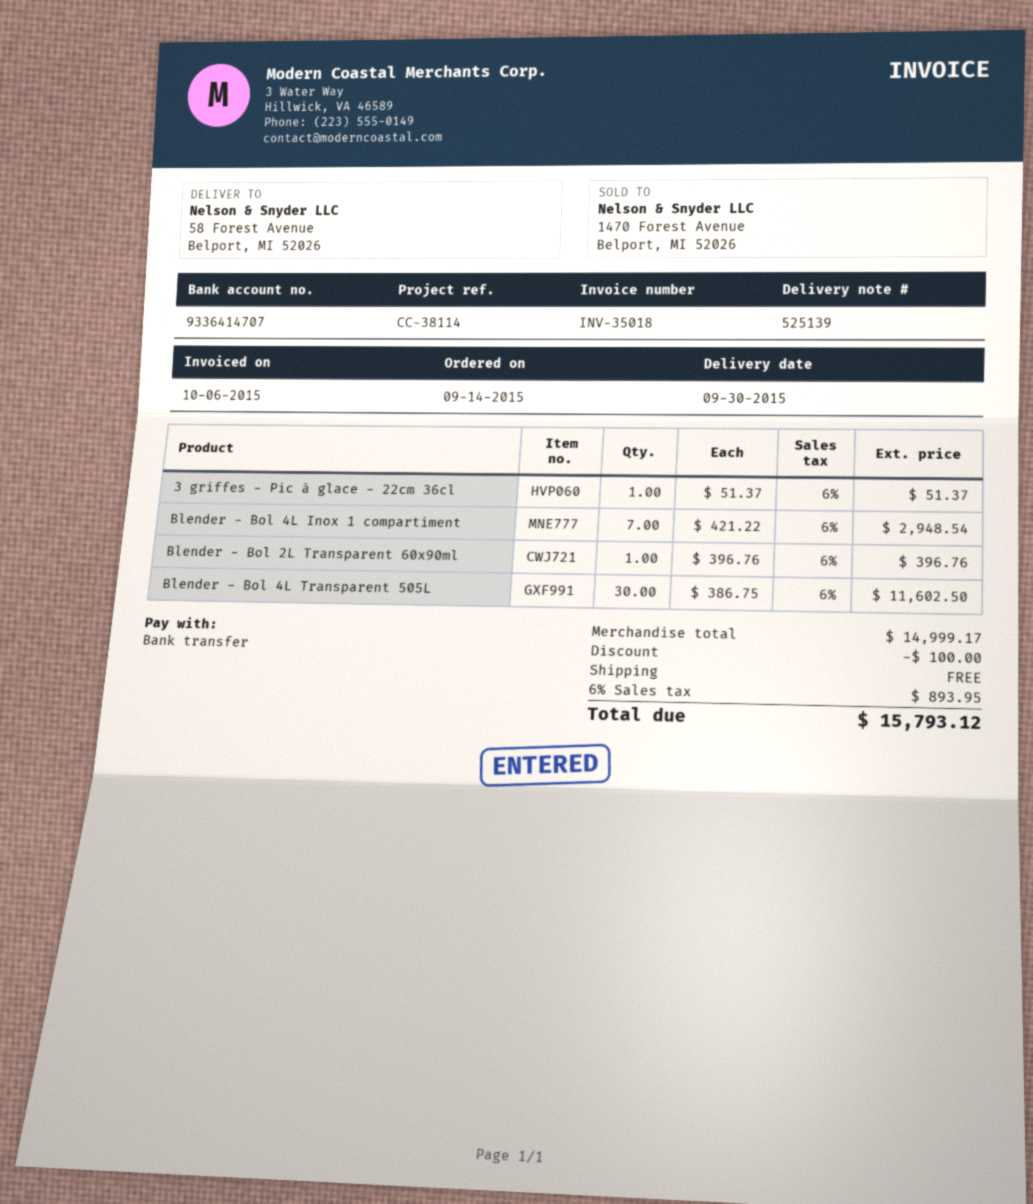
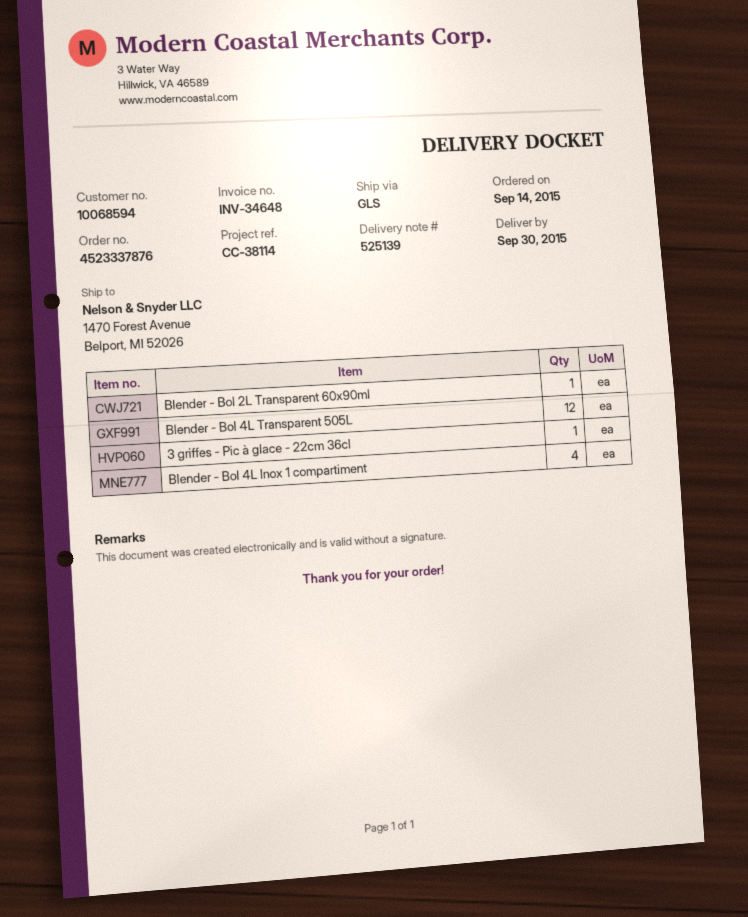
invoice number: INV-35018 -> INV-34648
ship to: 58 Forest Avenue, Belport, MI 52026 -> 1470 Forest Avenue, Belport, MI 52026
Blender - Bol 4L Inox 1 compartiment: 7 -> 4
Blender - Bol 4L Transparent 505L: 30 -> 12

